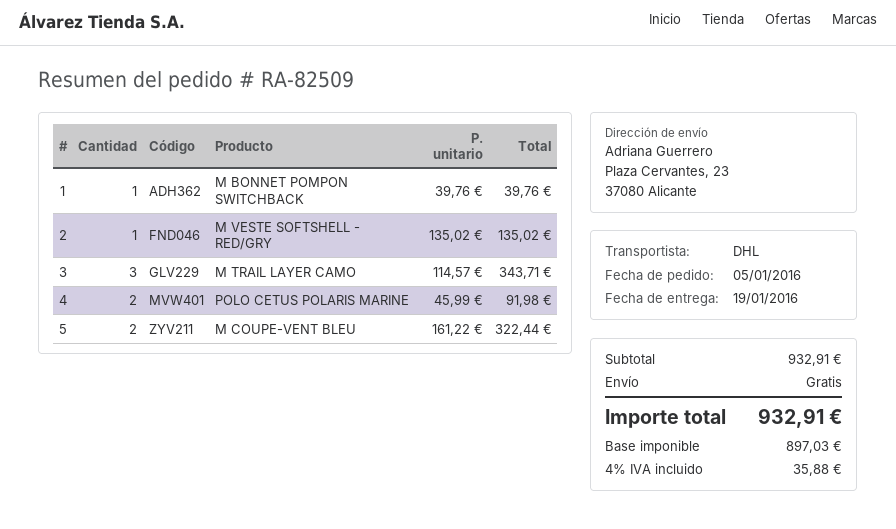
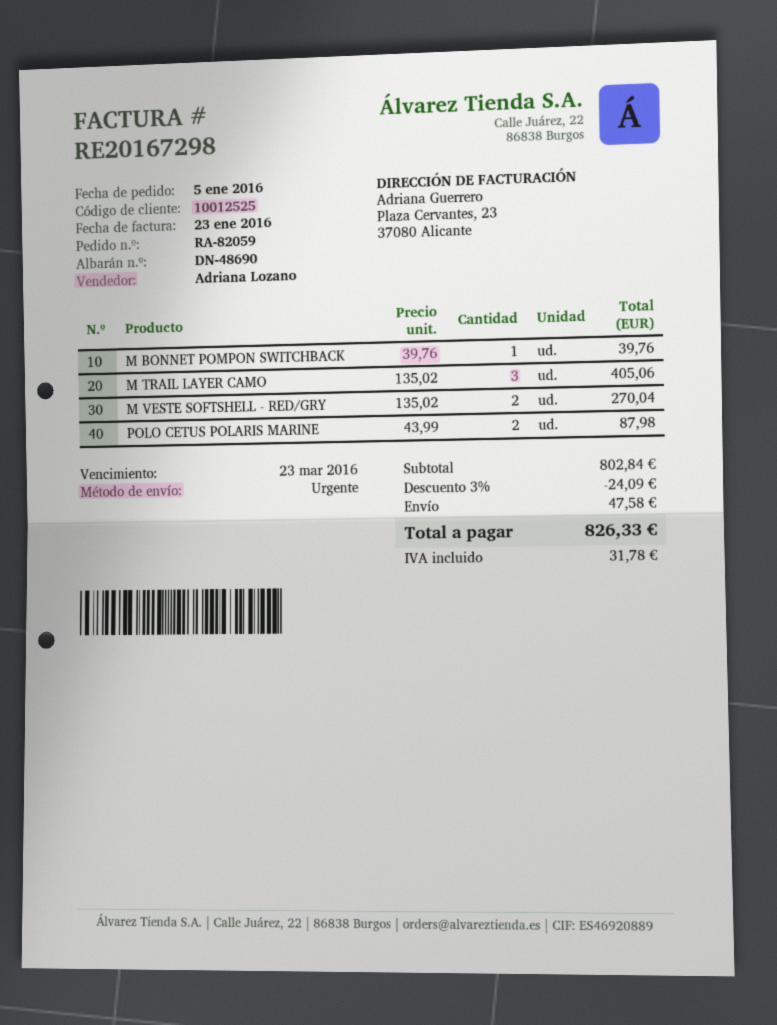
order number: RA-82509 -> RA-82059
shipping method: DHL -> express
M VESTE SOFTSHELL - RED/GRY: 1 x 135.02 = 135.02 -> 2 x 135.02 = 270.04
M TRAIL LAYER CAMO: 3 x 114.57 = 343.71 -> 3 x 135.02 = 405.06
POLO CETUS POLARIS MARINE: 2 x 45.99 = 91.98 -> 2 x 43.99 = 87.98
M COUPE-VENT BLEU: 2 x 161.22 = 322.44 -> none
subtotal: 932.91 -> 802.84
discount: none -> 3% = 24.09
shipping: 0.00 -> 47.58
tax: 35.88 -> 31.78
total: 932.91 -> 826.33

